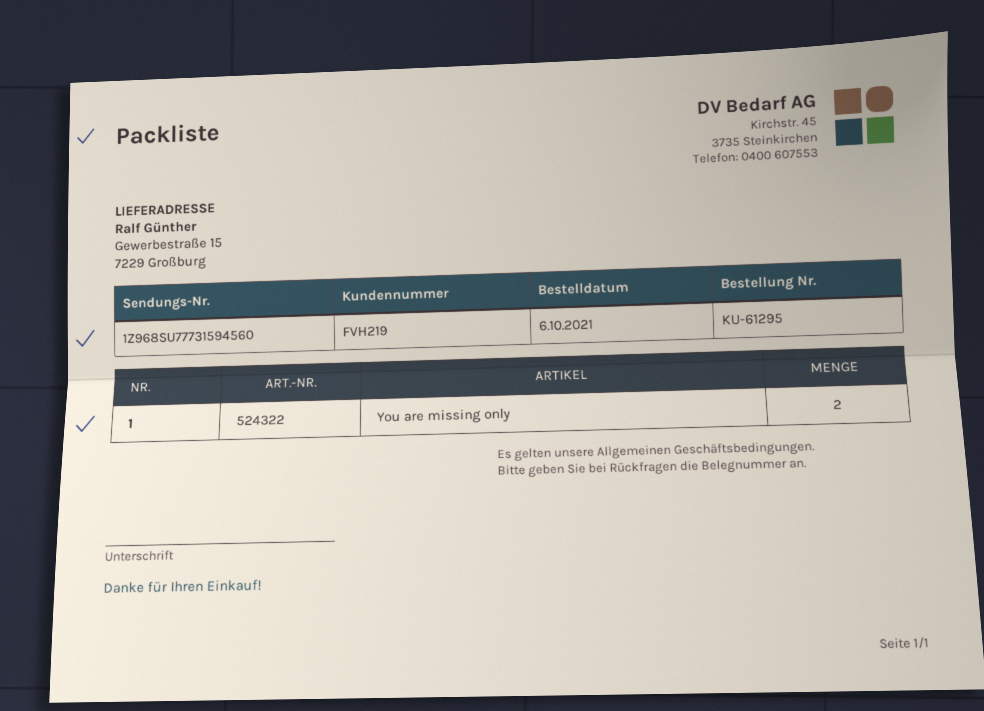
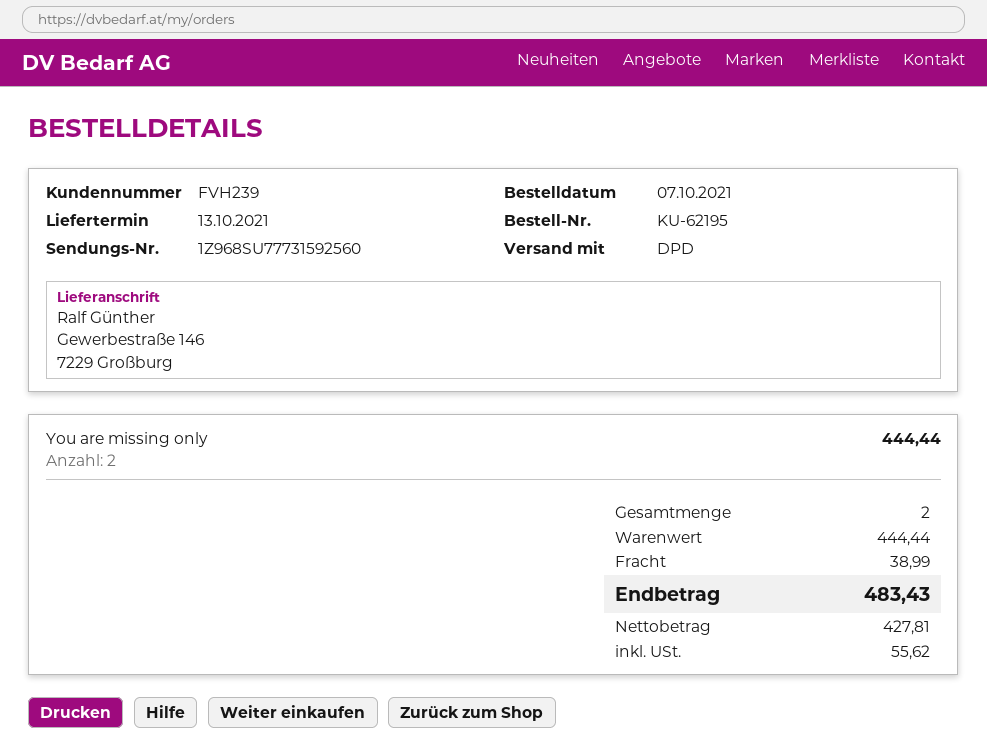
order number: KU-61295 -> KU-62195
order date: 2021-10-06 -> 2021-10-07
customer number: FVH219 -> FVH239
tracking number: 1Z968SU77731594560 -> 1Z968SU77731592560
ship to: Gewerbestraße 15, 7229 Großburg -> Gewerbestraße 146, 7229 Großburg

